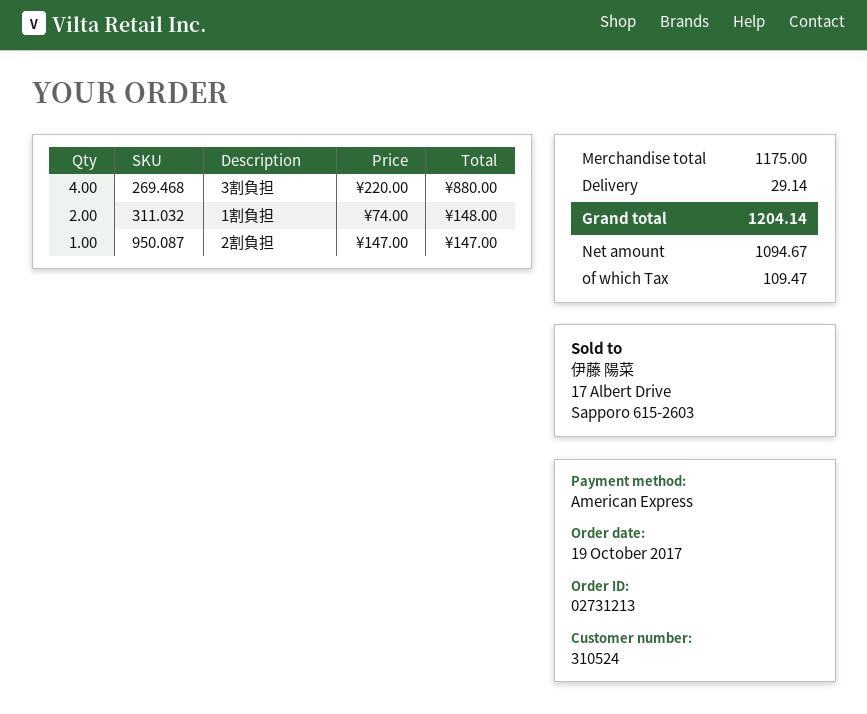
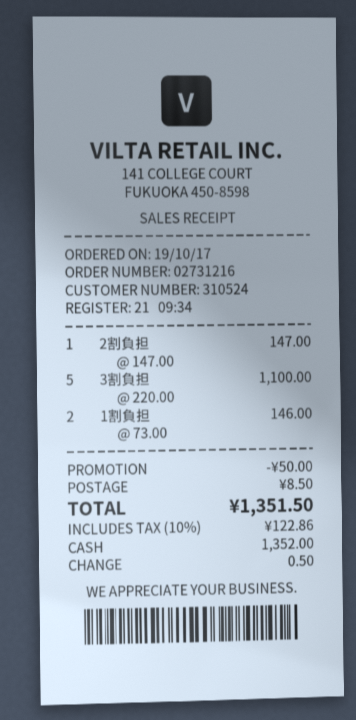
order number: 02731213 -> 02731216
payment method: American Express -> cash
3割負担: 4 x 220.00 = 880.00 -> 5 x 220.00 = 1100.00
1割負担: 2 x 74.00 = 148.00 -> 2 x 73.00 = 146.00
discount: none -> 50.00
shipping: 29.14 -> 8.50
tax: 109.47 -> 122.86
total: 1204.14 -> 1351.50

